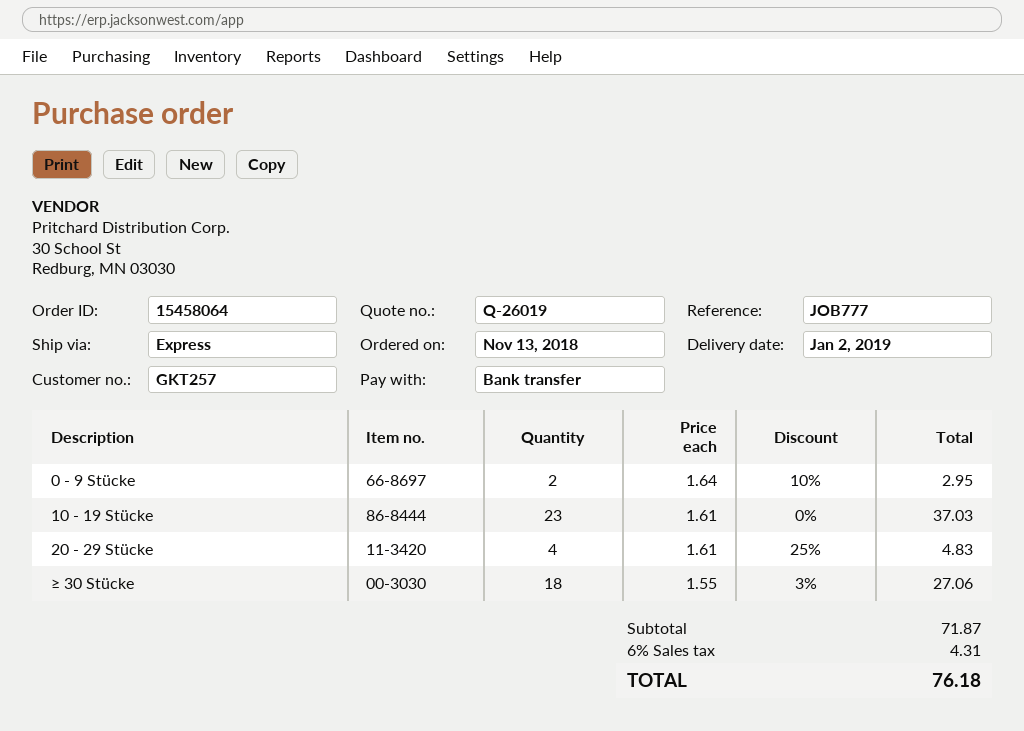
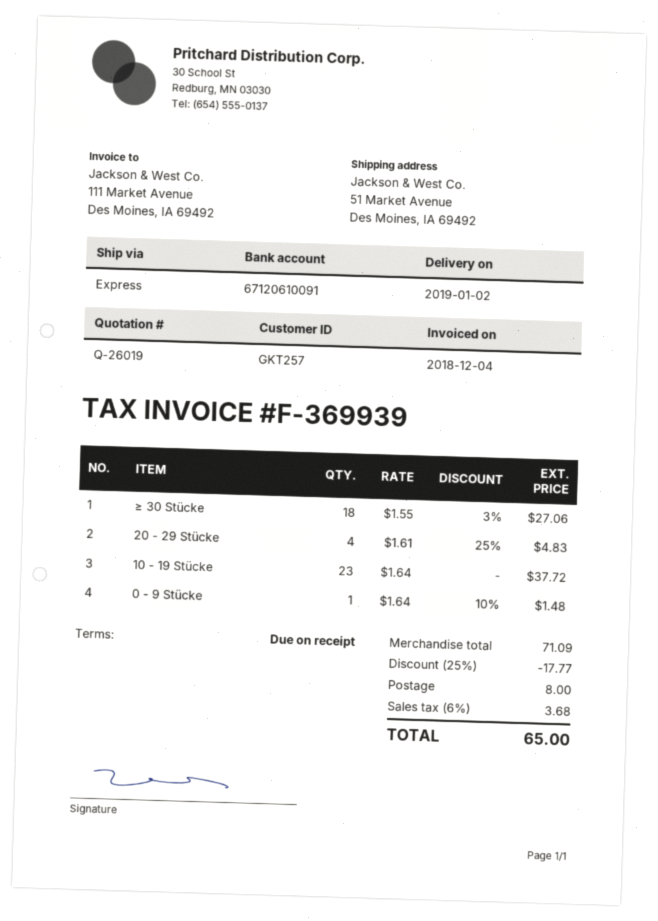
0 - 9 Stücke: 2 x 1.64 - 10% = 2.95 -> 1 x 1.64 - 10% = 1.48
10 - 19 Stücke: 23 x 1.61 = 37.03 -> 23 x 1.64 = 37.72
subtotal: 71.87 -> 71.09
discount: none -> 25% = 17.77
shipping: none -> 8.00
tax: 6% = 4.31 -> 6% = 3.68
total: 76.18 -> 65.00

